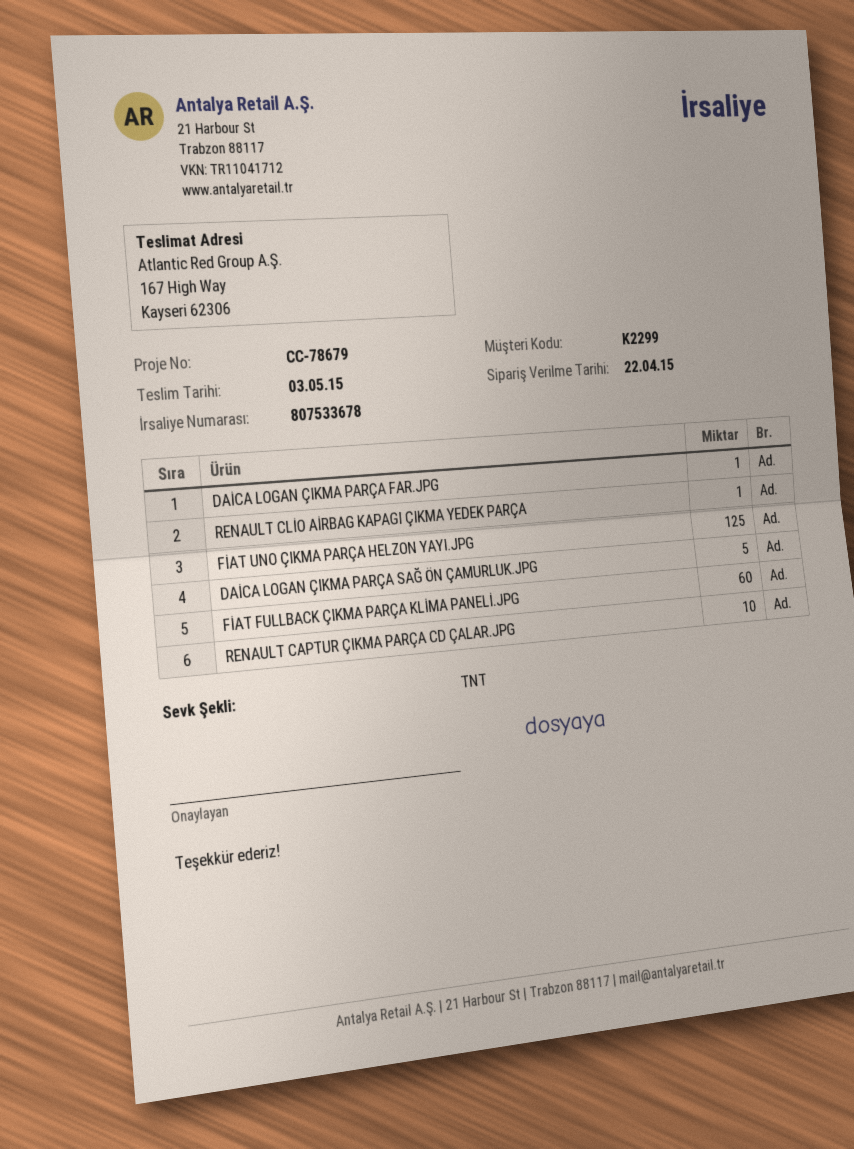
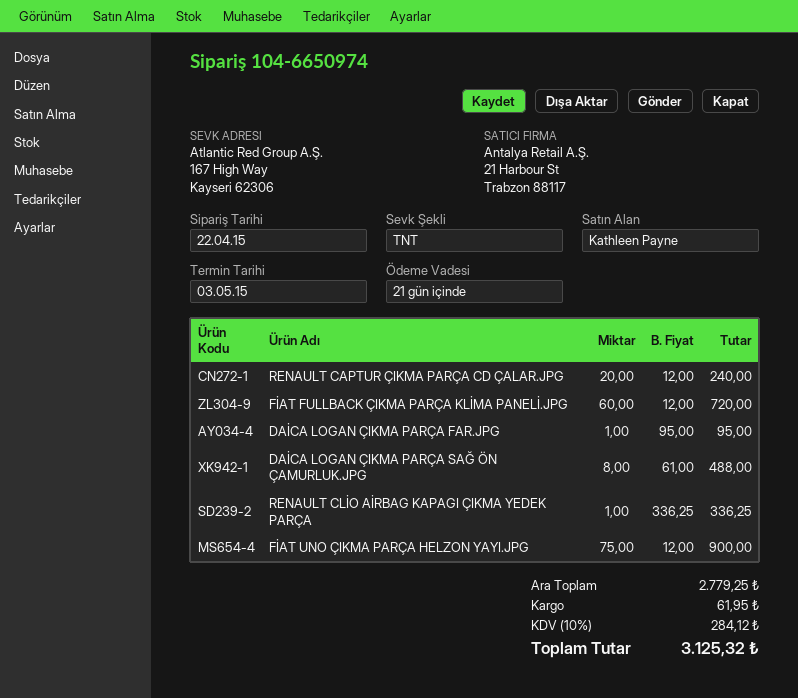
FİAT UNO ÇIKMA PARÇA HELZON YAYI.JPG: 125 -> 75
DAİCA LOGAN ÇIKMA PARÇA SAĞ ÖN ÇAMURLUK.JPG: 5 -> 8
RENAULT CAPTUR ÇIKMA PARÇA CD ÇALAR.JPG: 10 -> 20

